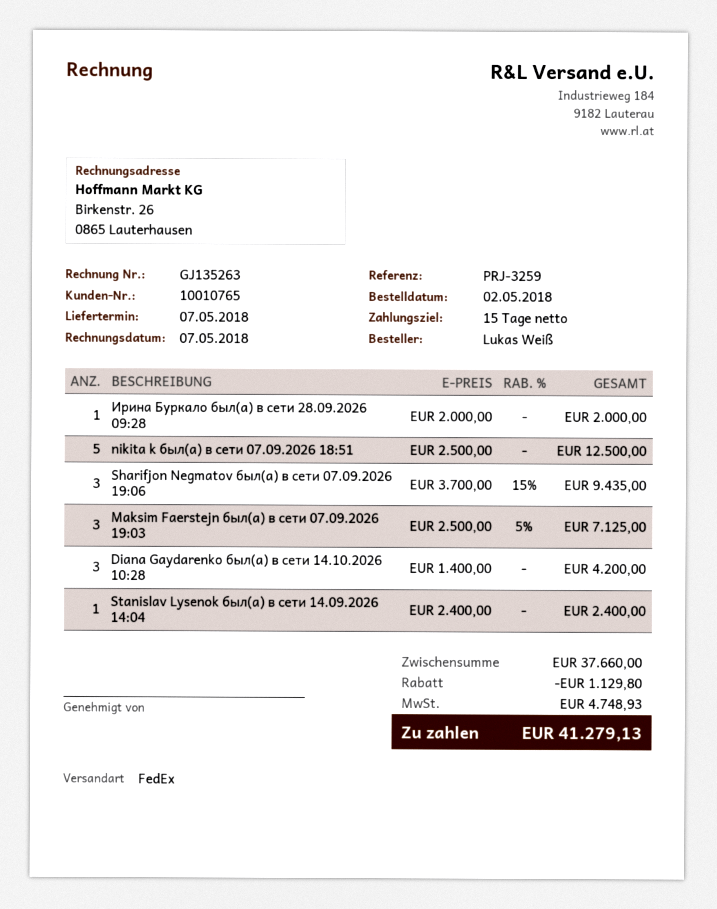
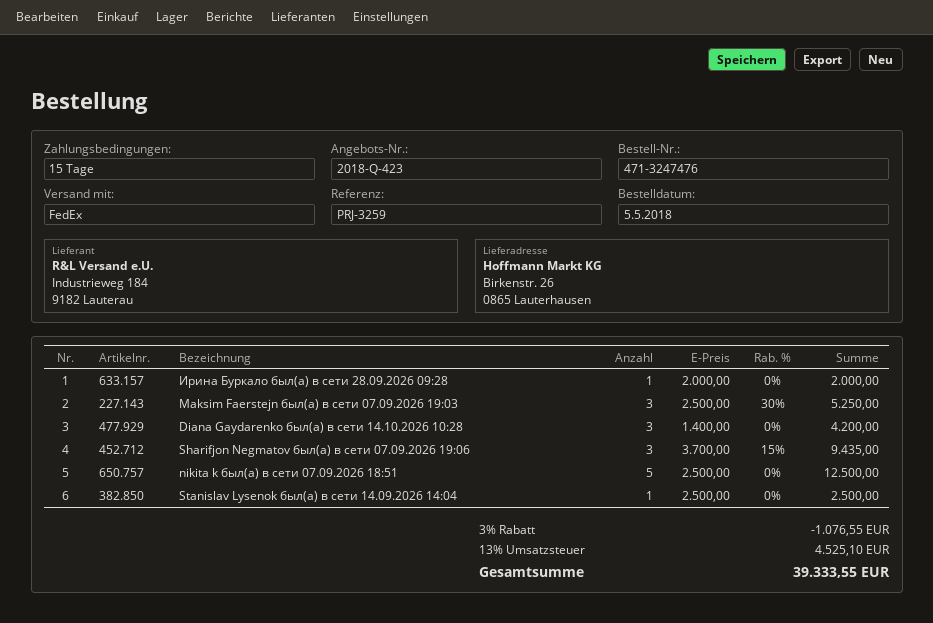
order date: 2018-05-02 -> 2018-05-05
Maksim Faerstejn был(а) в сети 07.09.2026 19:03: 3 x 2500.00 - 5% = 7125.00 -> 3 x 2500.00 - 30% = 5250.00
Stanislav Lysenok был(а) в сети 14.09.2026 14:04: 1 x 2400.00 = 2400.00 -> 1 x 2500.00 = 2500.00
discount: 1129.80 -> 1076.55
tax: 4748.93 -> 4525.10
total: 41279.13 -> 39333.55

